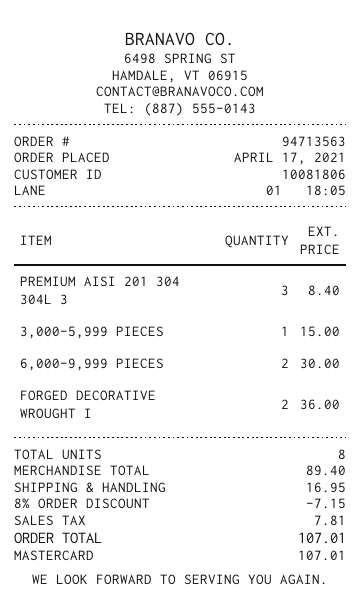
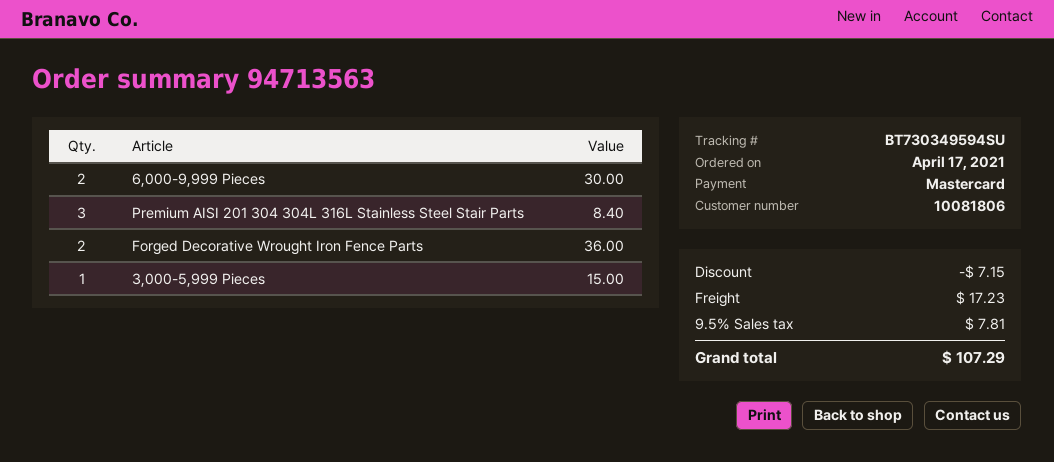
shipping: 16.95 -> 17.23
total: 107.01 -> 107.29

